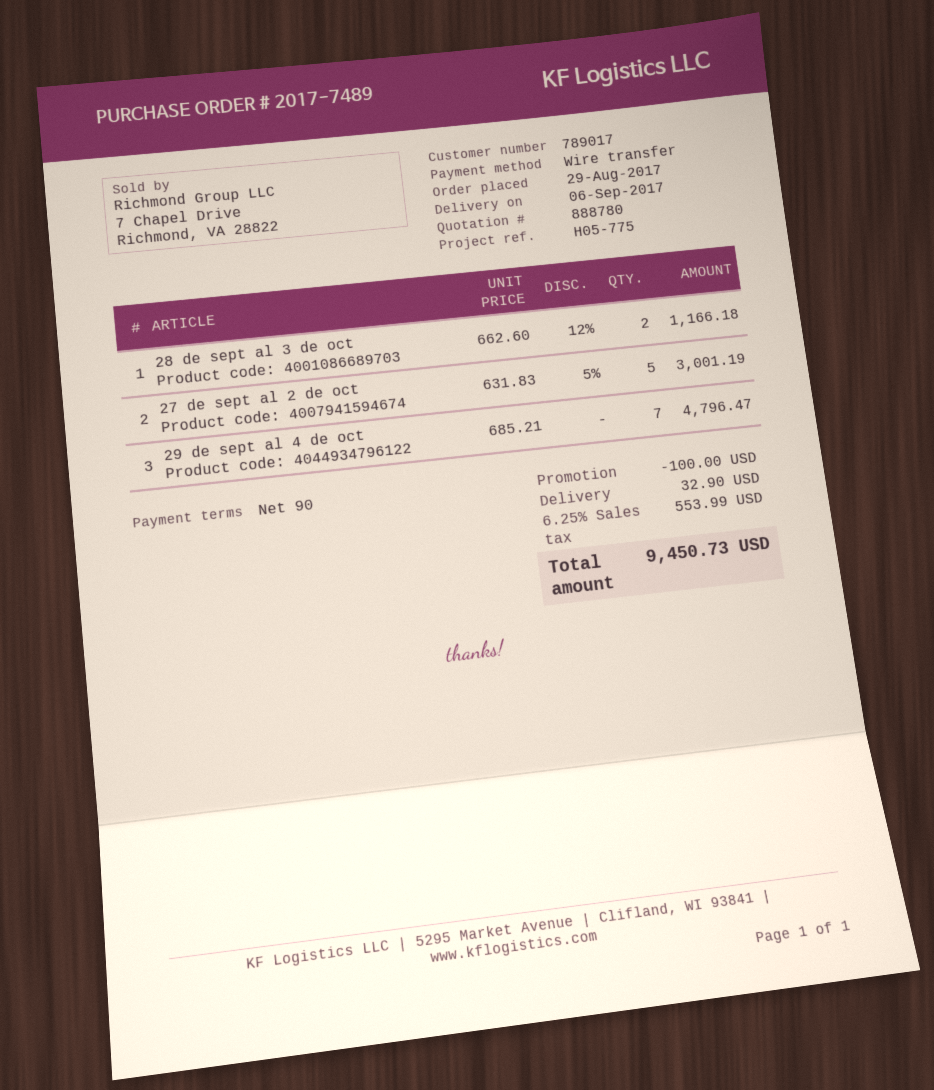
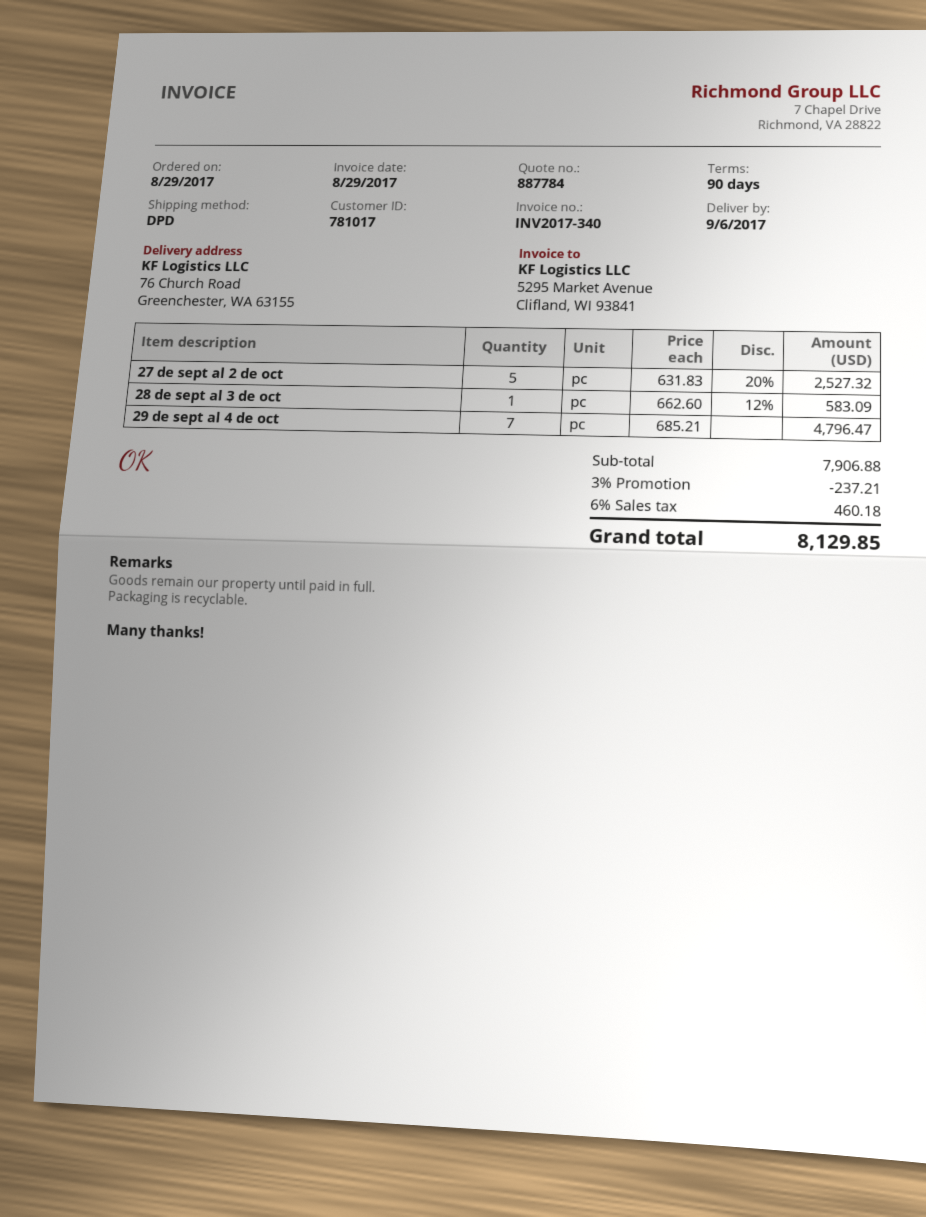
quote number: 888780 -> 887784
customer number: 789017 -> 781017
28 de sept al 3 de oct: 2 x 662.60 - 12% = 1166.18 -> 1 x 662.60 - 12% = 583.09
27 de sept al 2 de oct: 5 x 631.83 - 5% = 3001.19 -> 5 x 631.83 - 20% = 2527.32
discount: 100.00 -> 237.21
shipping: 32.90 -> none
tax: 6.25% = 553.99 -> 6% = 460.18
total: 9450.73 -> 8129.85

